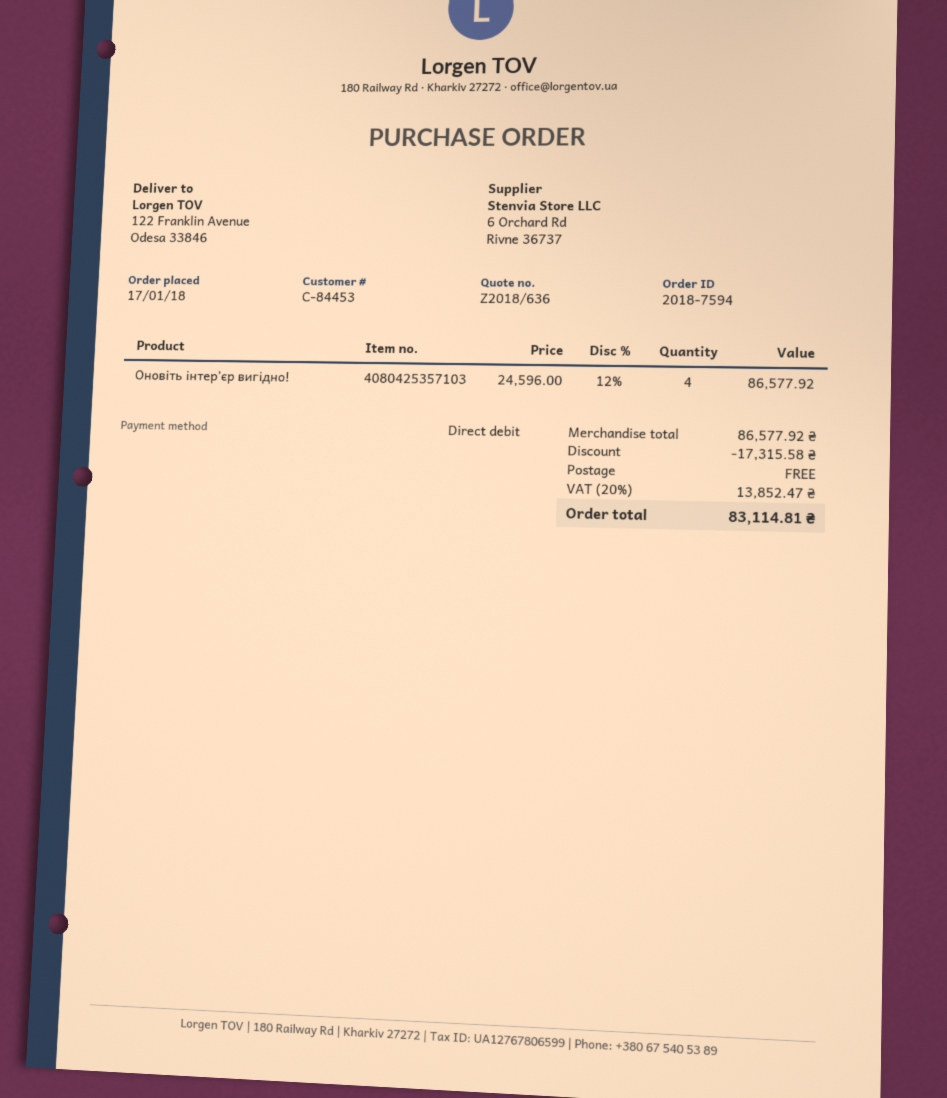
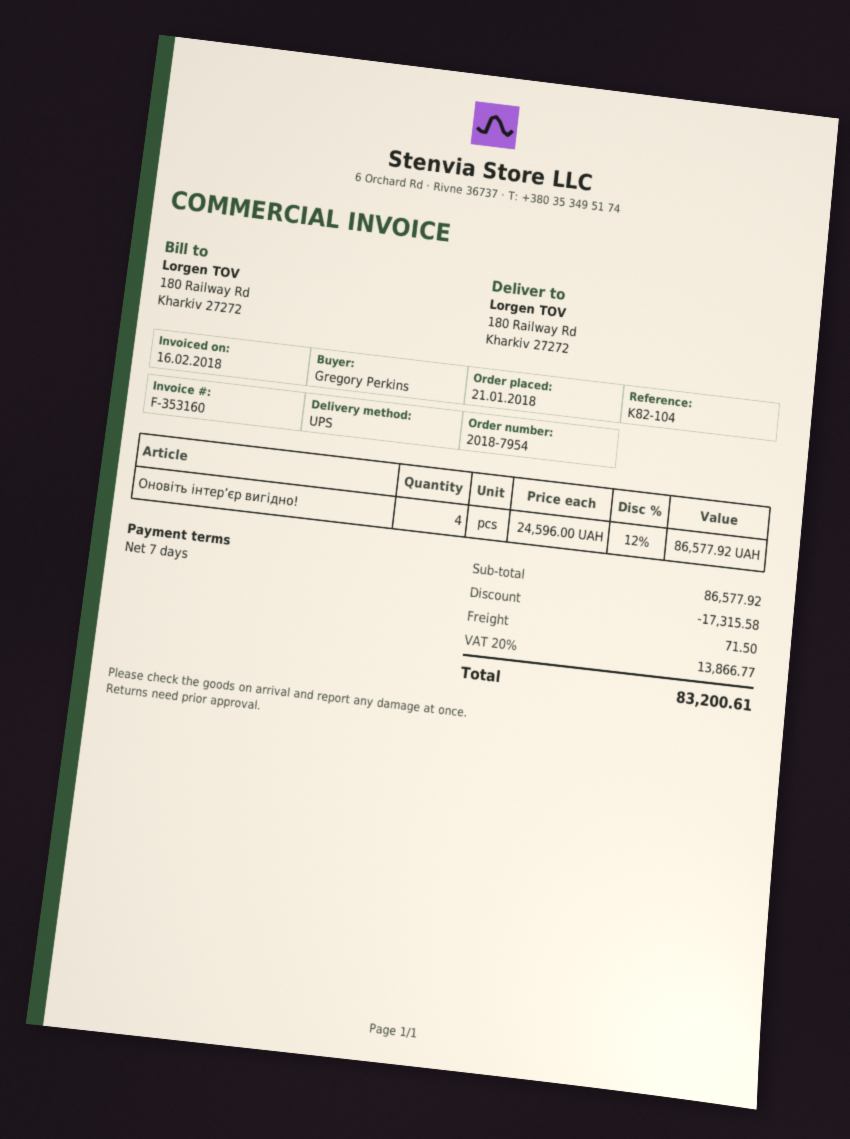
order number: 2018-7594 -> 2018-7954
order date: 2018-01-17 -> 2018-01-21
ship to: 122 Franklin Avenue, Odesa 33846 -> 180 Railway Rd, Kharkiv 27272
shipping: 0.00 -> 71.50
tax: 20% = 13852.47 -> 20% = 13866.77
total: 83114.81 -> 83200.61

